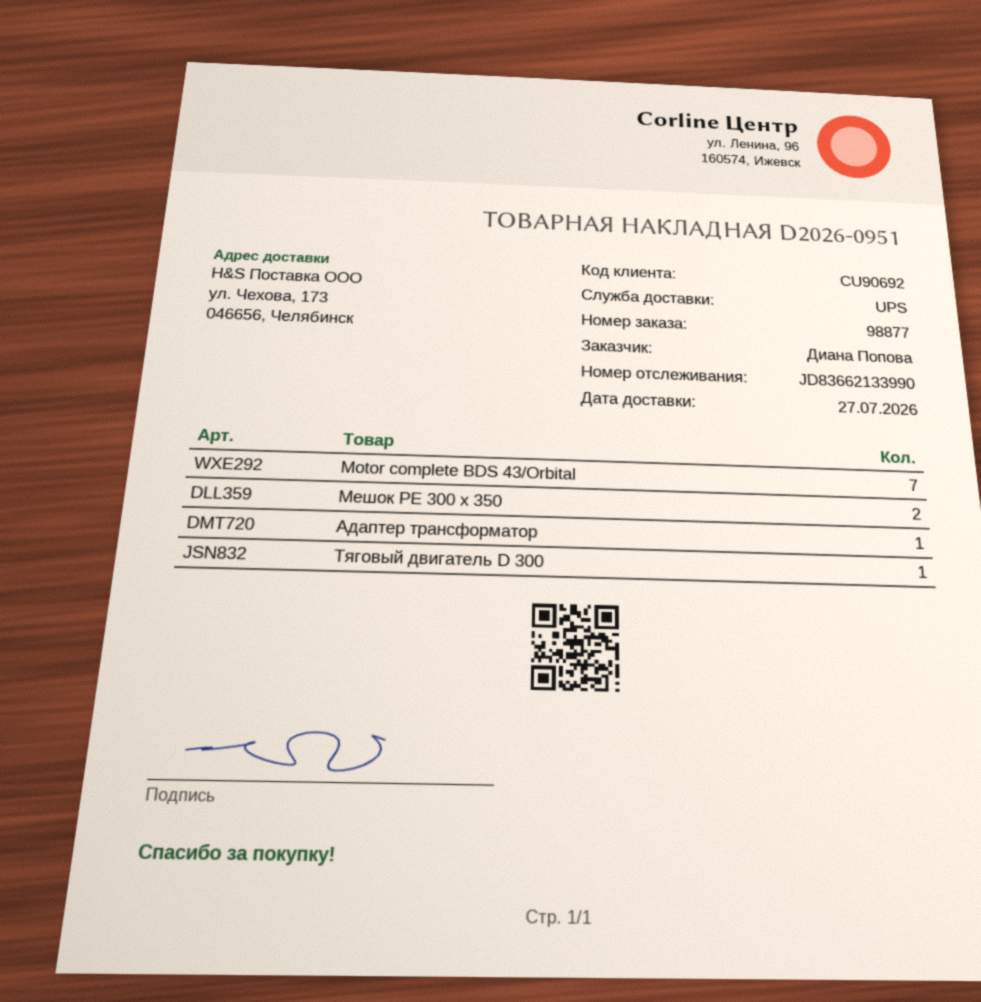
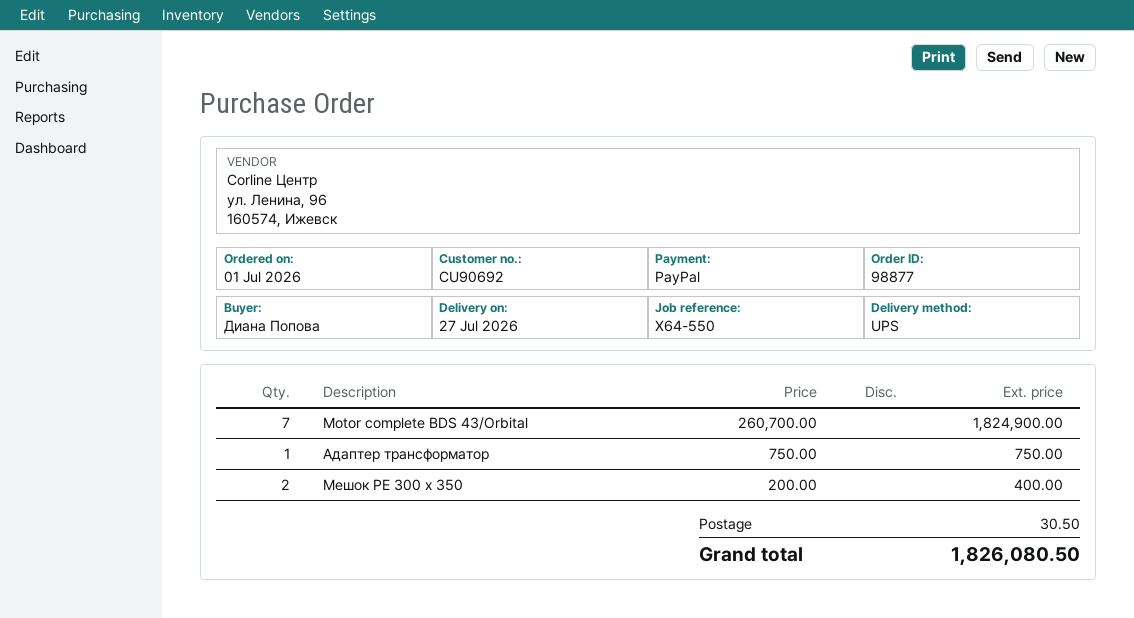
Тяговый двигатель D 300: 1 -> none

